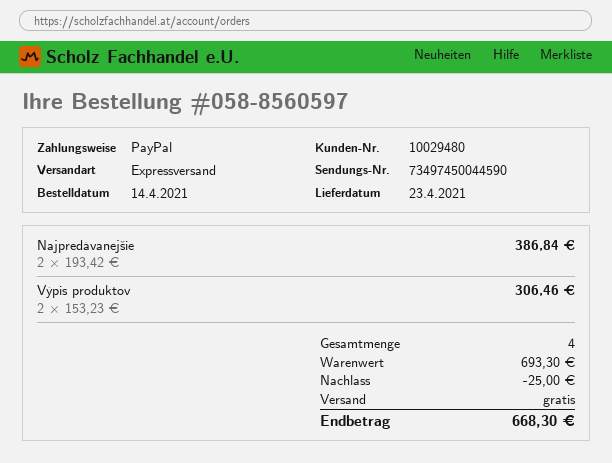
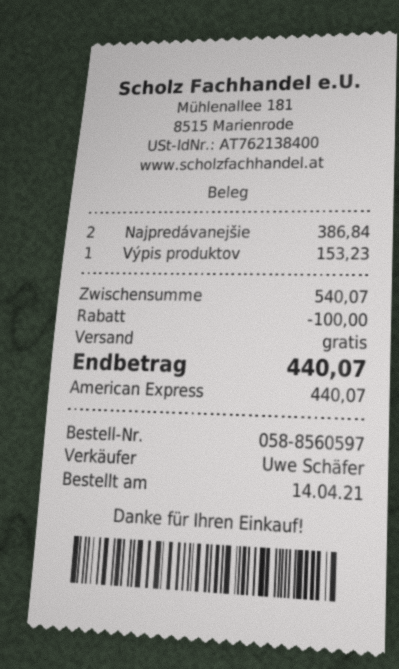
payment method: PayPal -> American Express
Výpis produktov: 2 for 306.46 -> 1 for 153.23
subtotal: 693.30 -> 540.07
discount: 25.00 -> 100.00
total: 668.30 -> 440.07

